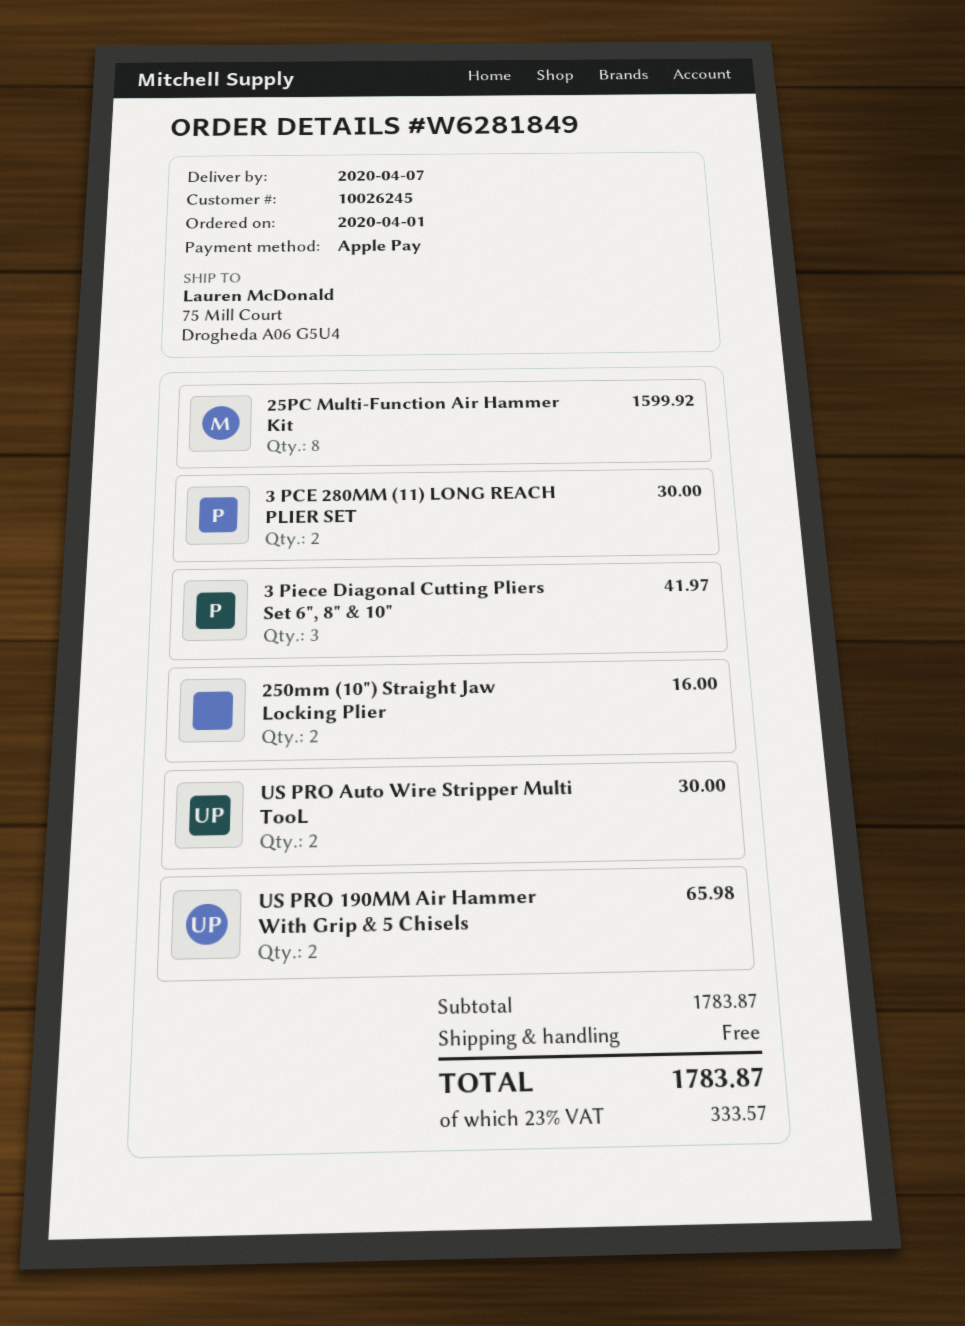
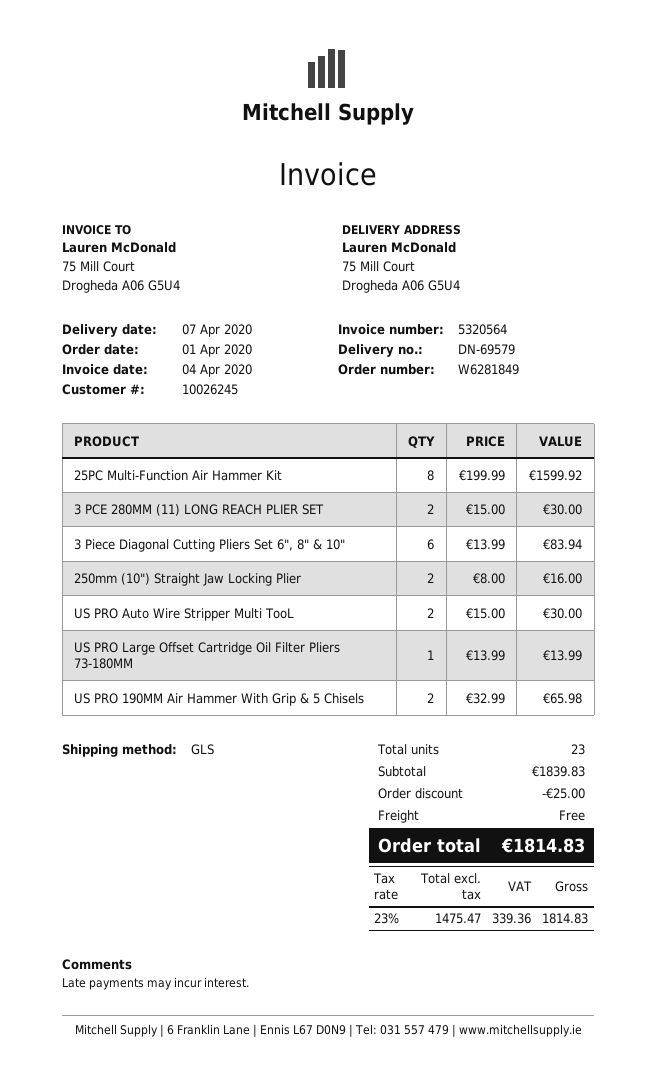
3 Piece Diagonal Cutting Pliers Set 6", 8" & 10": 3 for 41.97 -> 6 for 83.94
US PRO Large Offset Cartridge Oil Filter Pliers 73-180MM: none -> 1 for 13.99
subtotal: 1783.87 -> 1839.83
discount: none -> 25.00
tax: 23% = 333.57 -> 23% = 339.36
total: 1783.87 -> 1814.83

